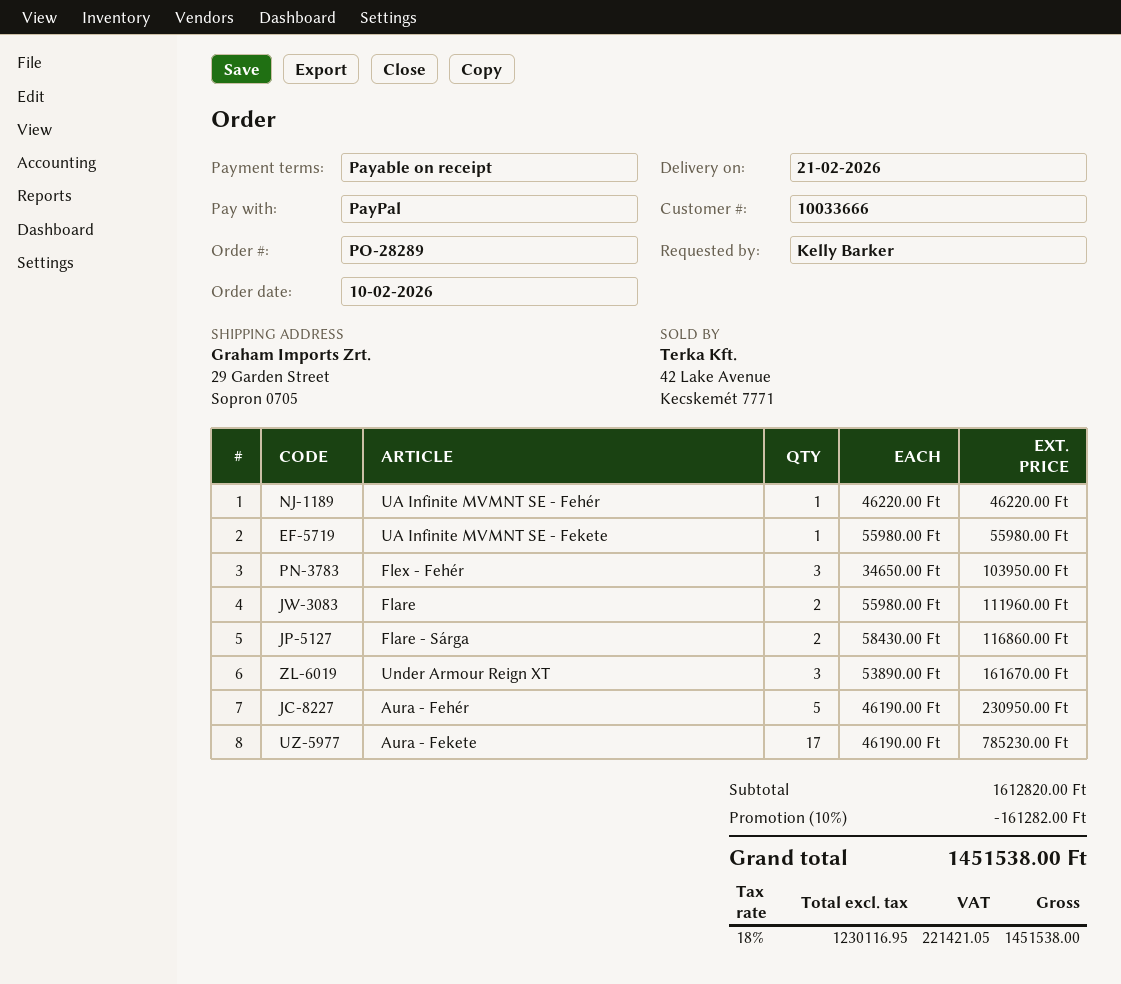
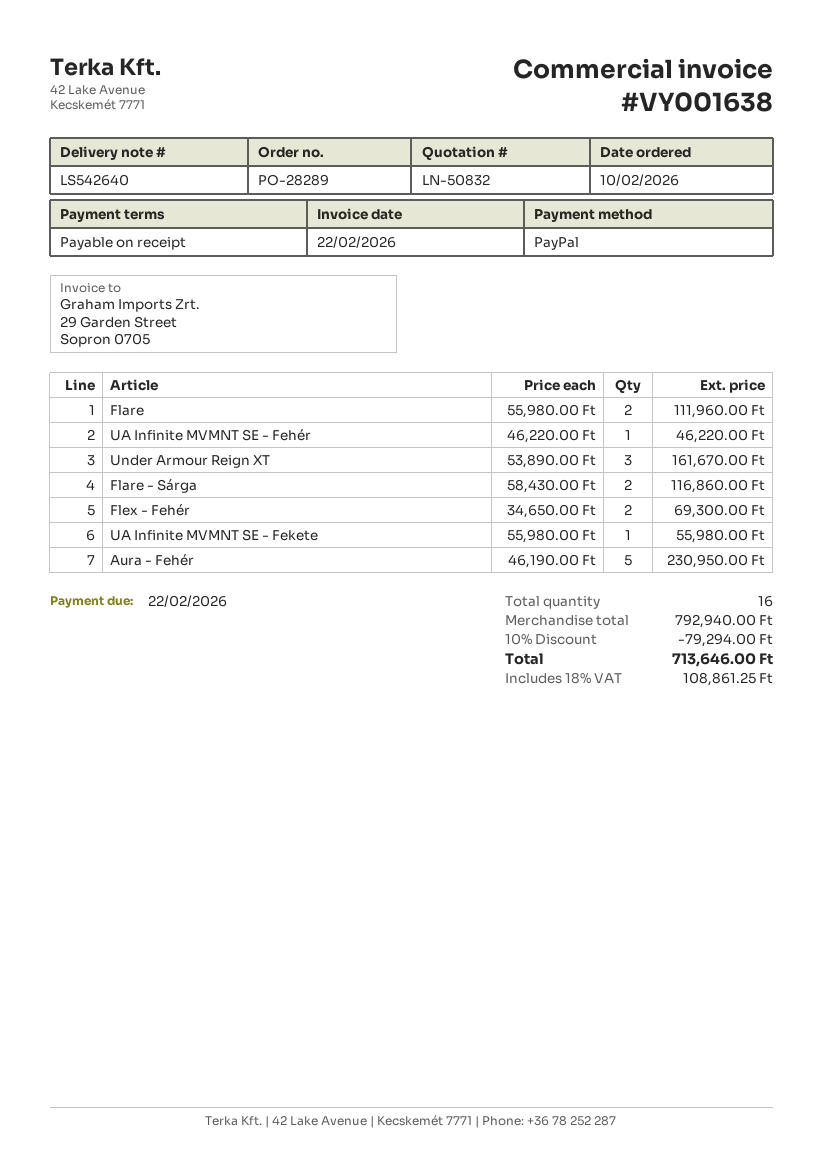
Flex - Fehér: 3 x 34650.00 = 103950.00 -> 2 x 34650.00 = 69300.00
Aura - Fekete: 17 x 46190.00 = 785230.00 -> none
subtotal: 1612820.00 -> 792940.00
discount: 10% = 161282.00 -> 10% = 79294.00
tax: 18% = 221421.05 -> 18% = 108861.25
total: 1451538.00 -> 713646.00

